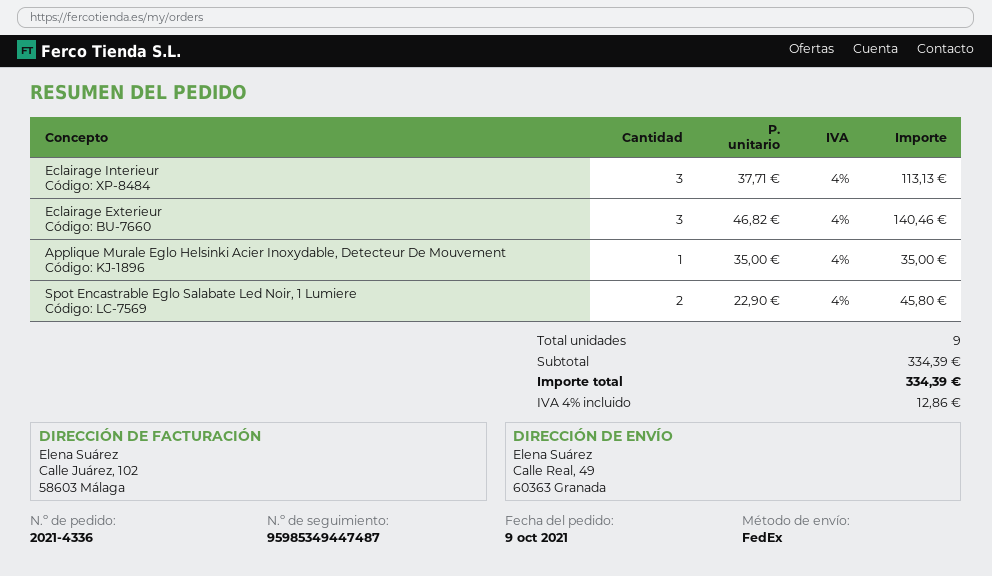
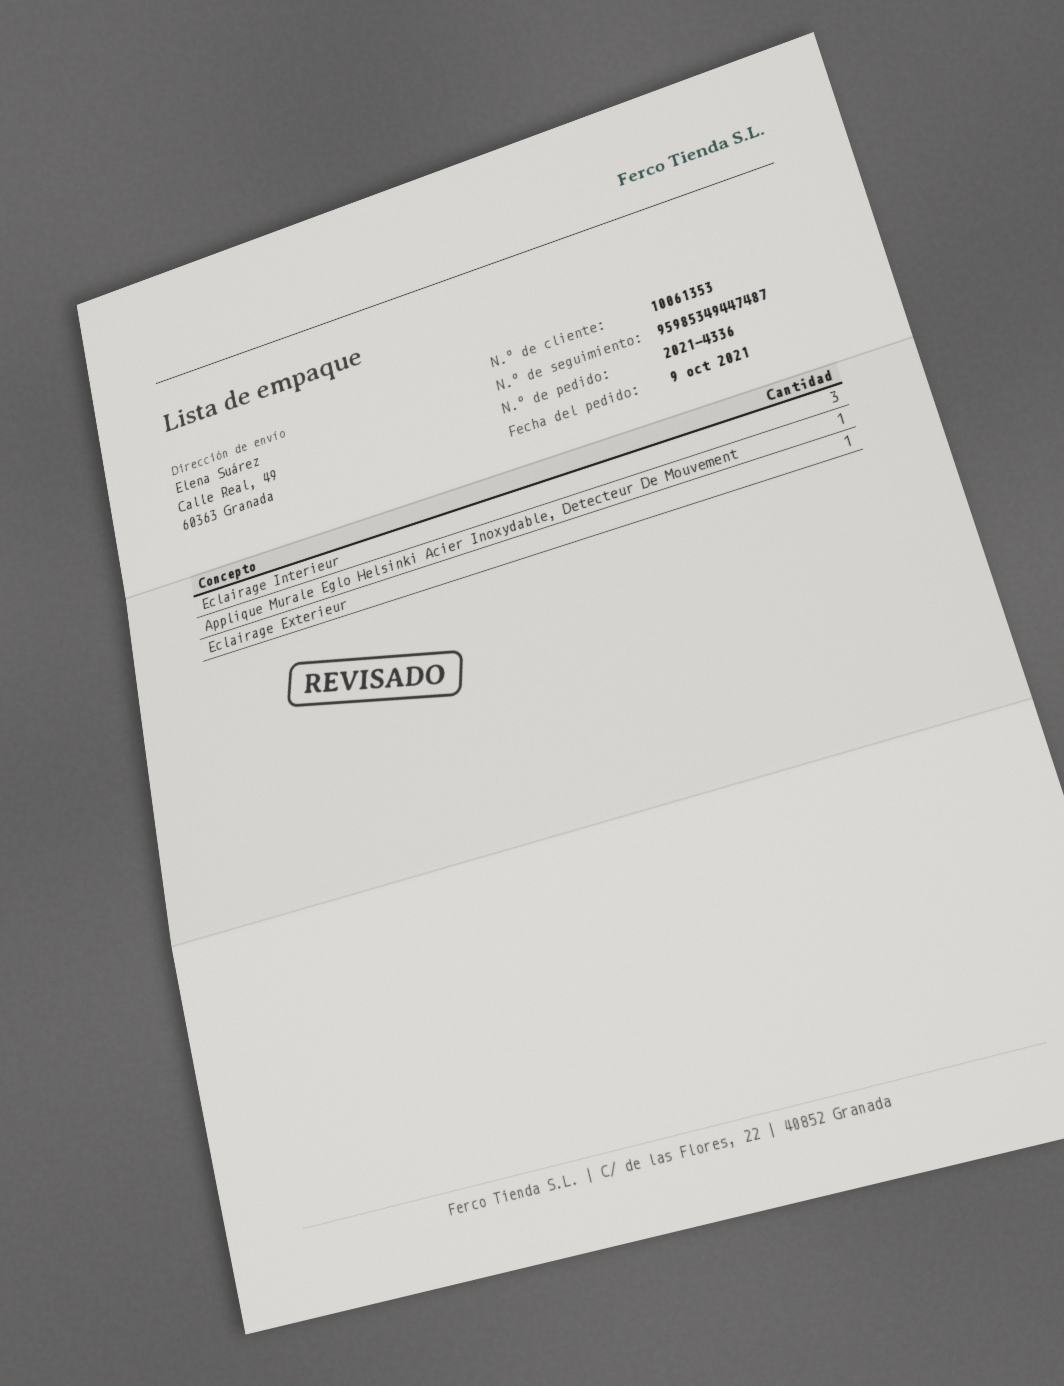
Eclairage Exterieur: 3 -> 1
Spot Encastrable Eglo Salabate Led Noir, 1 Lumiere: 2 -> none

